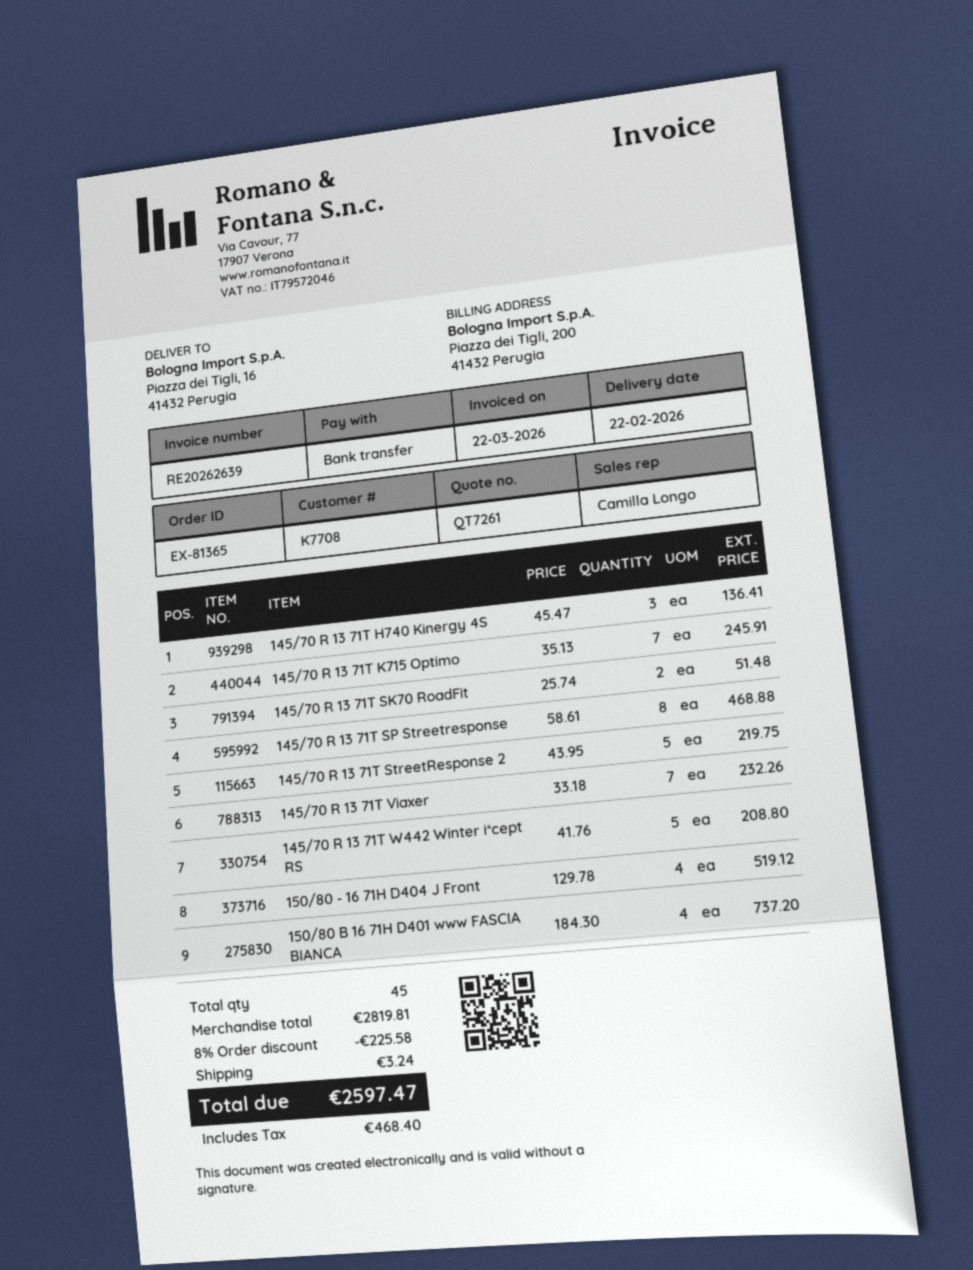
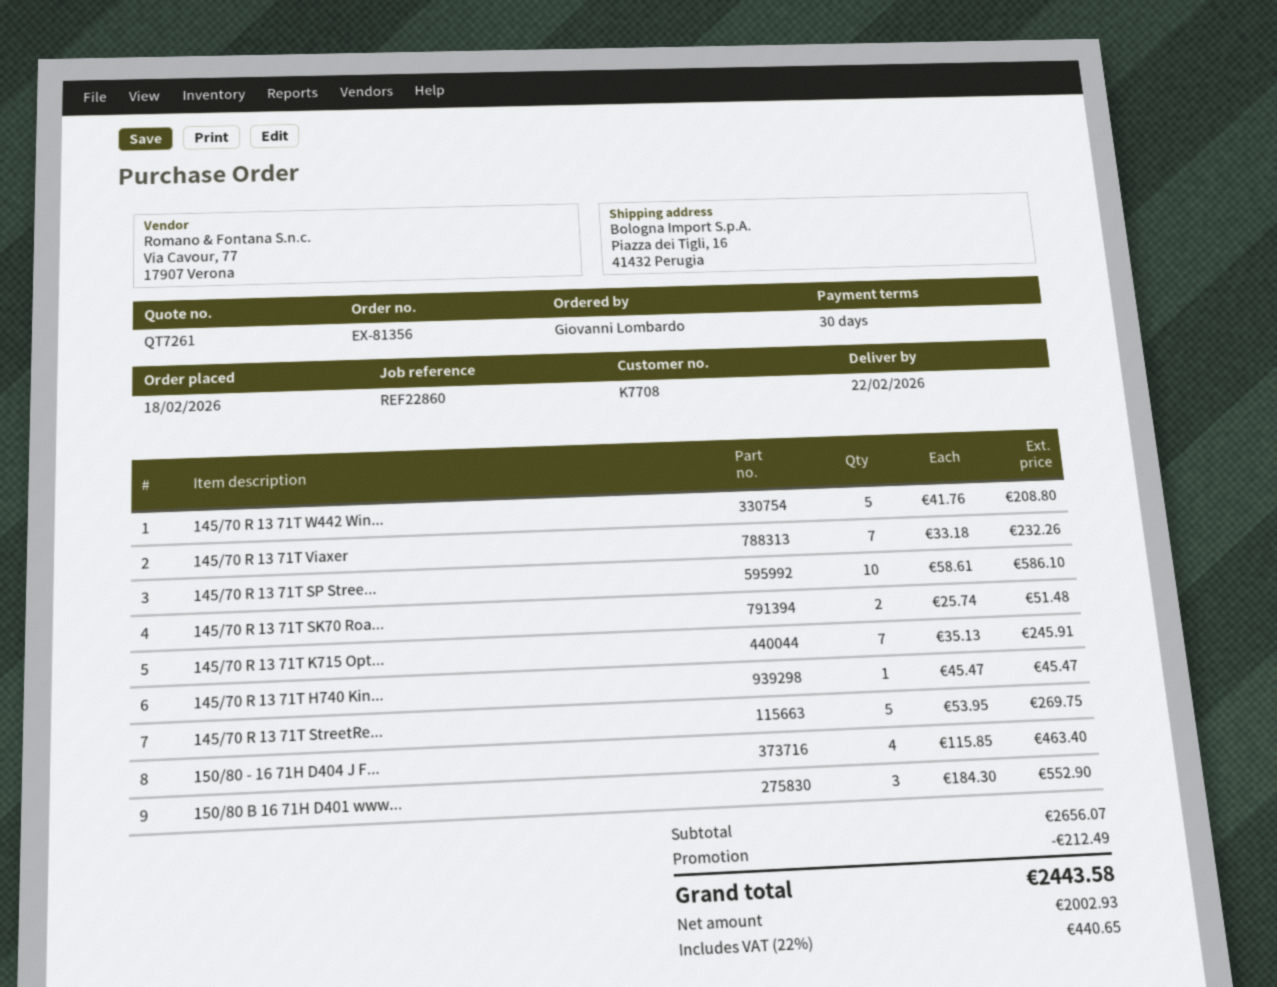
order number: EX-81365 -> EX-81356
145/70 R 13 71T H740 Kinergy 4S: 3 x 45.47 = 136.41 -> 1 x 45.47 = 45.47
145/70 R 13 71T SP Streetresponse: 8 x 58.61 = 468.88 -> 10 x 58.61 = 586.10
145/70 R 13 71T StreetResponse 2: 5 x 43.95 = 219.75 -> 5 x 53.95 = 269.75
150/80 - 16 71H D404 J Front: 4 x 129.78 = 519.12 -> 4 x 115.85 = 463.40
150/80 B 16 71H D401 www FASCIA BIANCA: 4 x 184.30 = 737.20 -> 3 x 184.30 = 552.90
subtotal: 2819.81 -> 2656.07
discount: 225.58 -> 212.49
shipping: 3.24 -> none
tax: 468.40 -> 440.65
total: 2597.47 -> 2443.58

